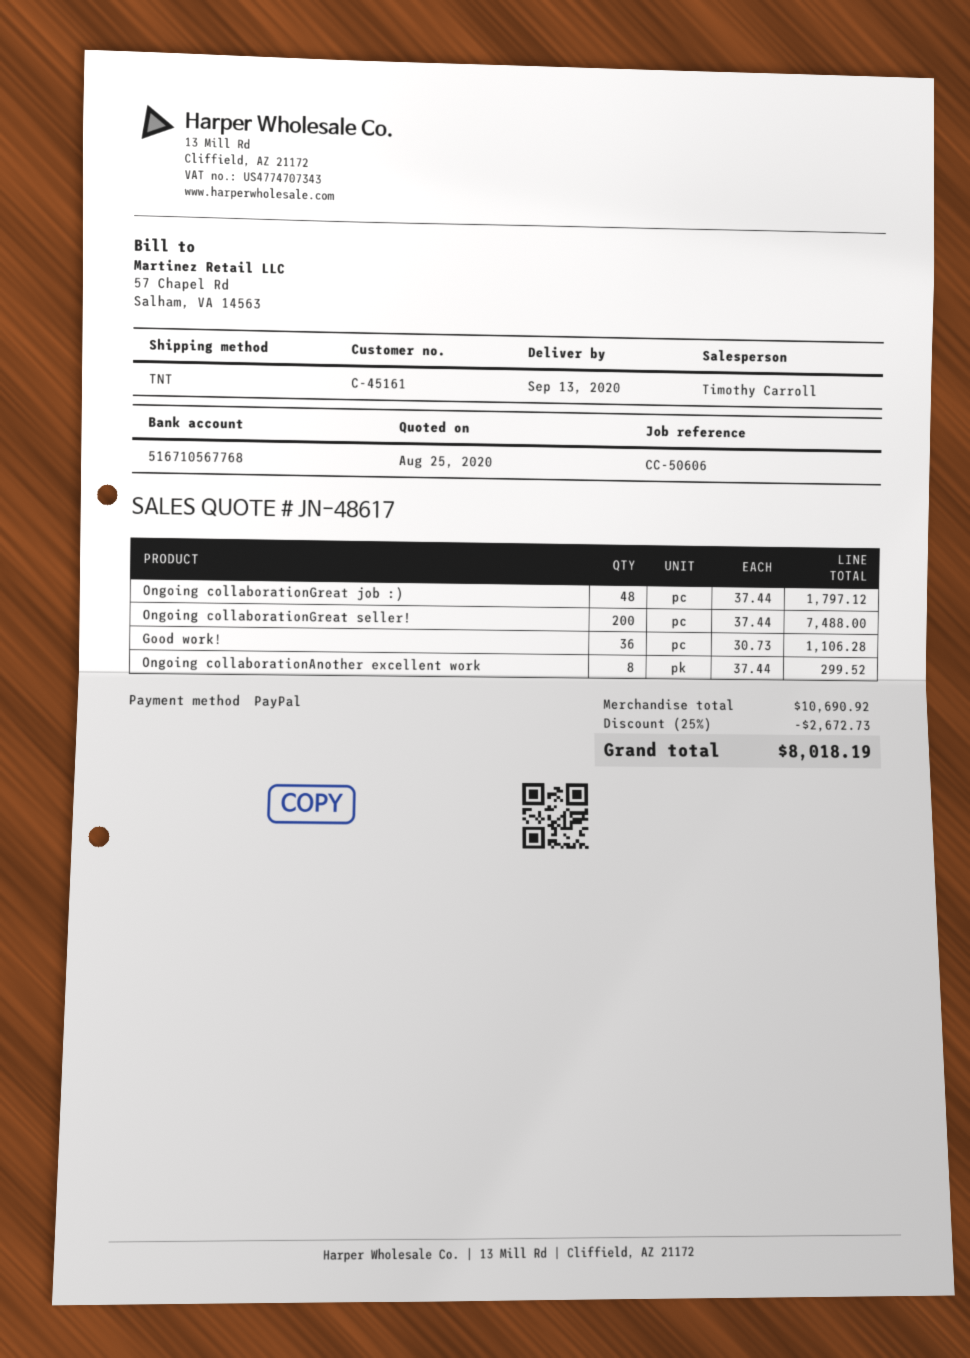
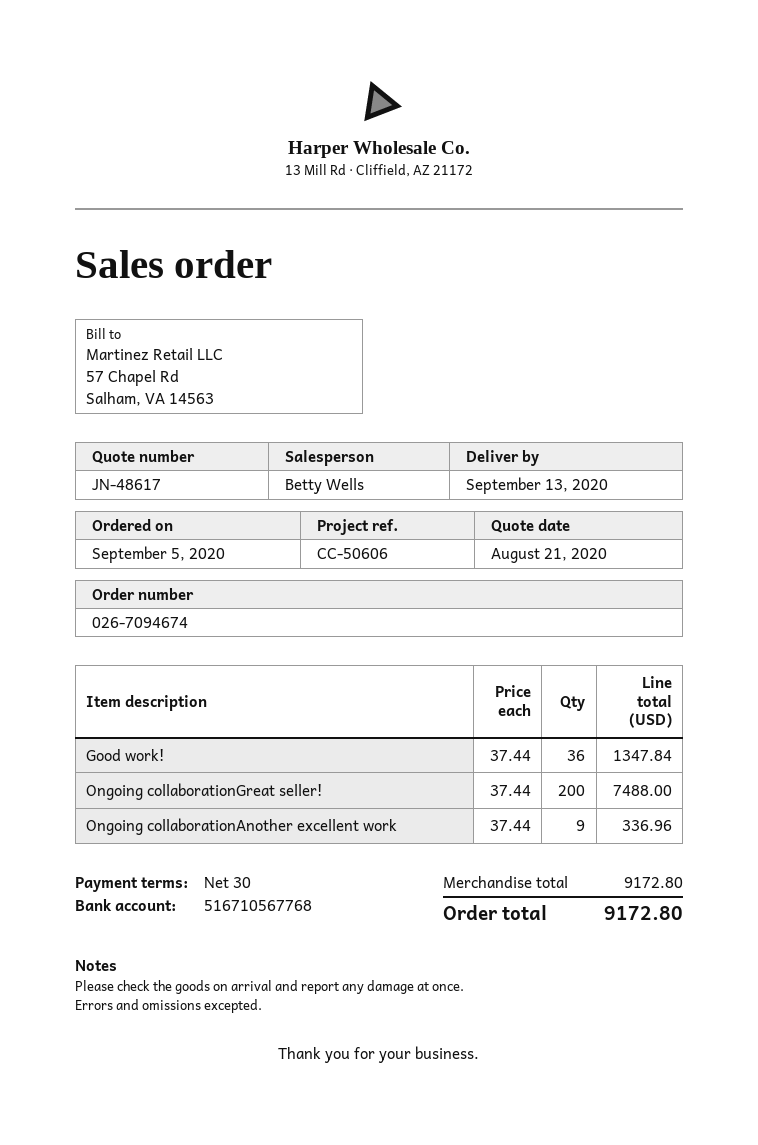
quote date: 2020-08-25 -> 2020-08-21
sales rep: Timothy Carroll -> Betty Wells
Ongoing collaborationGreat job :): 48 x 37.44 = 1797.12 -> none
Good work!: 36 x 30.73 = 1106.28 -> 36 x 37.44 = 1347.84
Ongoing collaborationAnother excellent work: 8 x 37.44 = 299.52 -> 9 x 37.44 = 336.96
subtotal: 10690.92 -> 9172.80
discount: 25% = 2672.73 -> none
total: 8018.19 -> 9172.80

